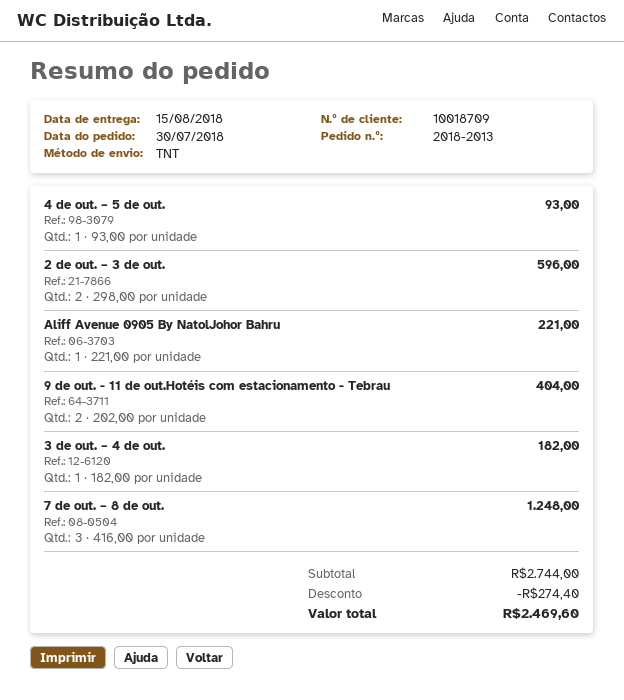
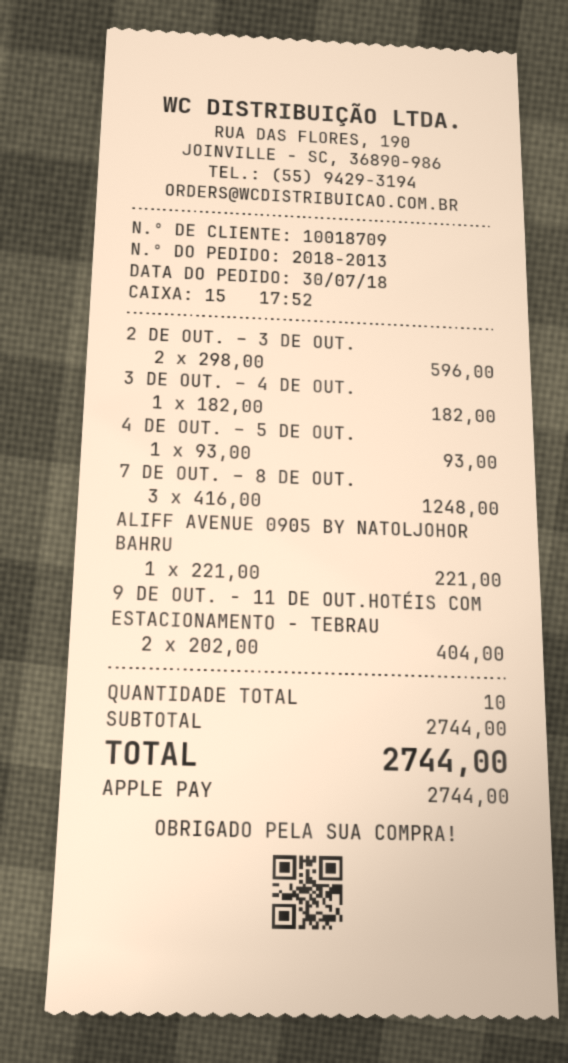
discount: 274.40 -> none
total: 2469.60 -> 2744.00

